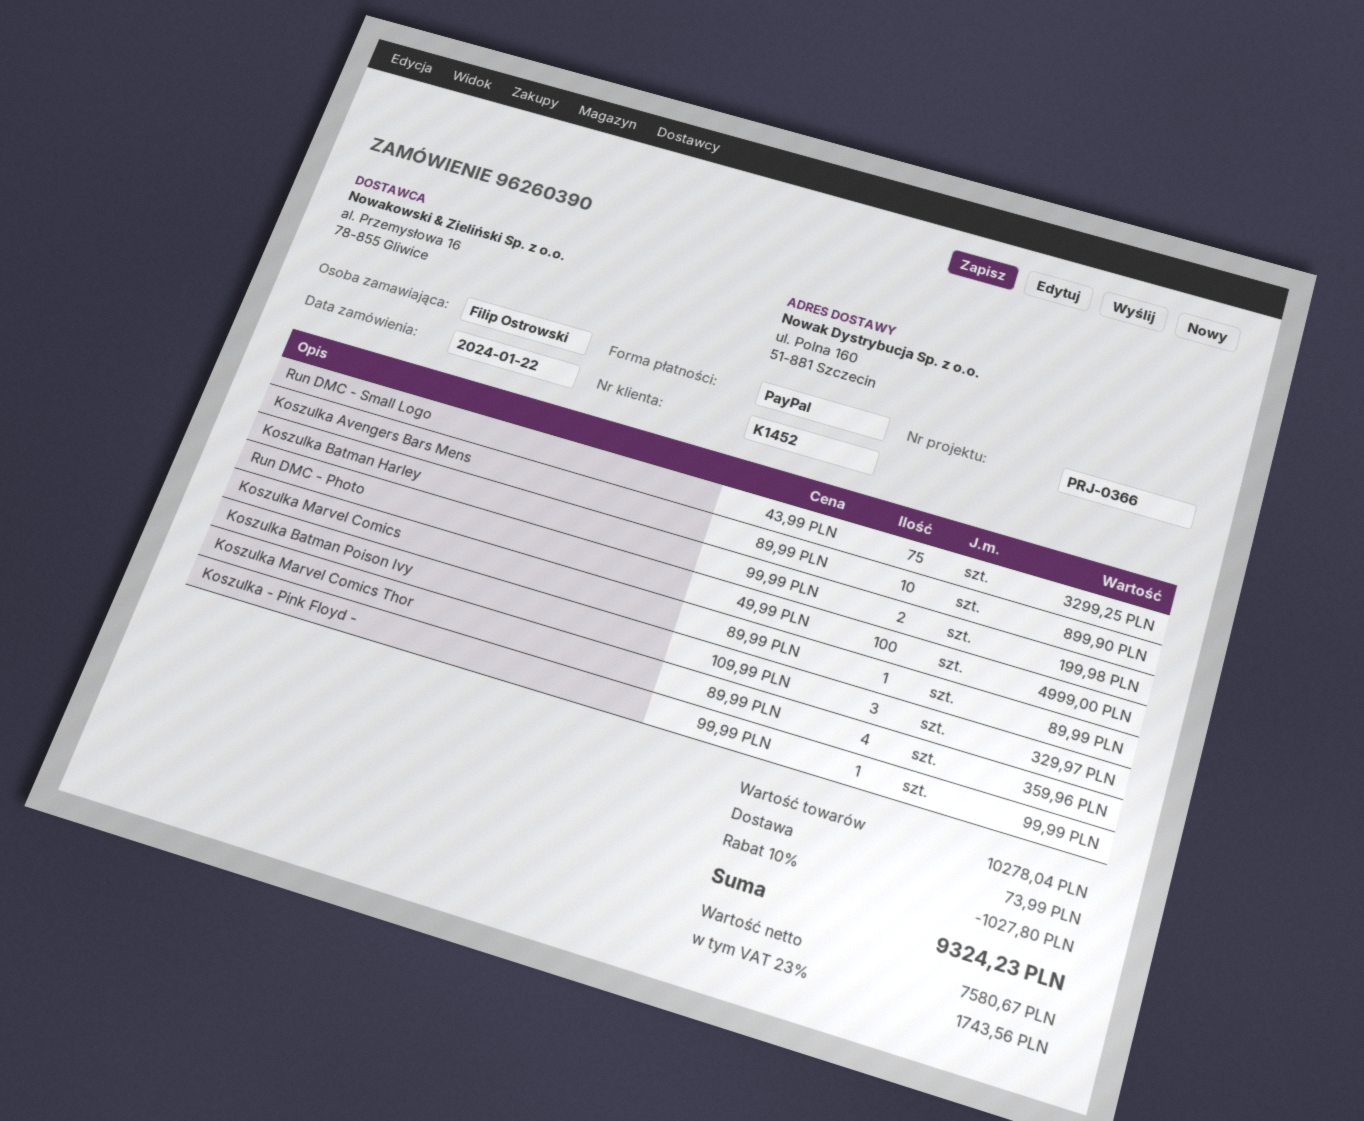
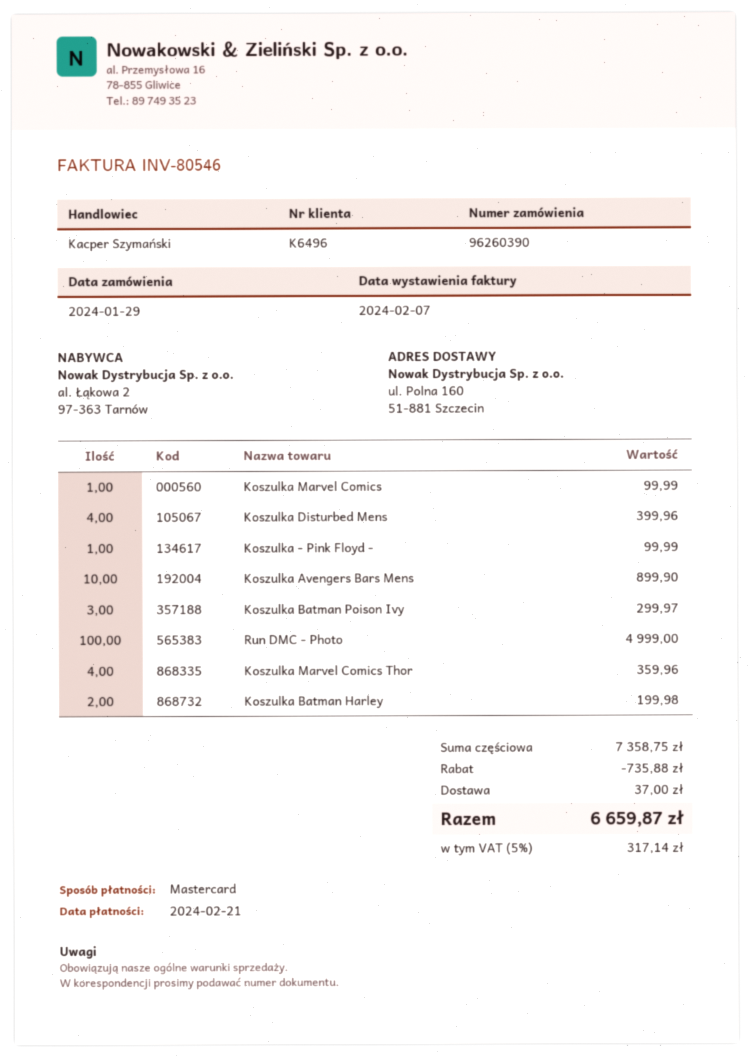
order date: 2024-01-22 -> 2024-01-29
customer number: K1452 -> K6496
payment method: PayPal -> Mastercard
Run DMC - Small Logo: 75 for 3299.25 -> none
Koszulka Marvel Comics: 1 for 89.99 -> 1 for 99.99
Koszulka Batman Poison Ivy: 3 for 329.97 -> 3 for 299.97
Koszulka Disturbed Mens: none -> 4 for 399.96
subtotal: 10278.04 -> 7358.75
discount: 1027.80 -> 735.88
shipping: 73.99 -> 37.00
tax: 23% = 1743.56 -> 5% = 317.14
total: 9324.23 -> 6659.87

